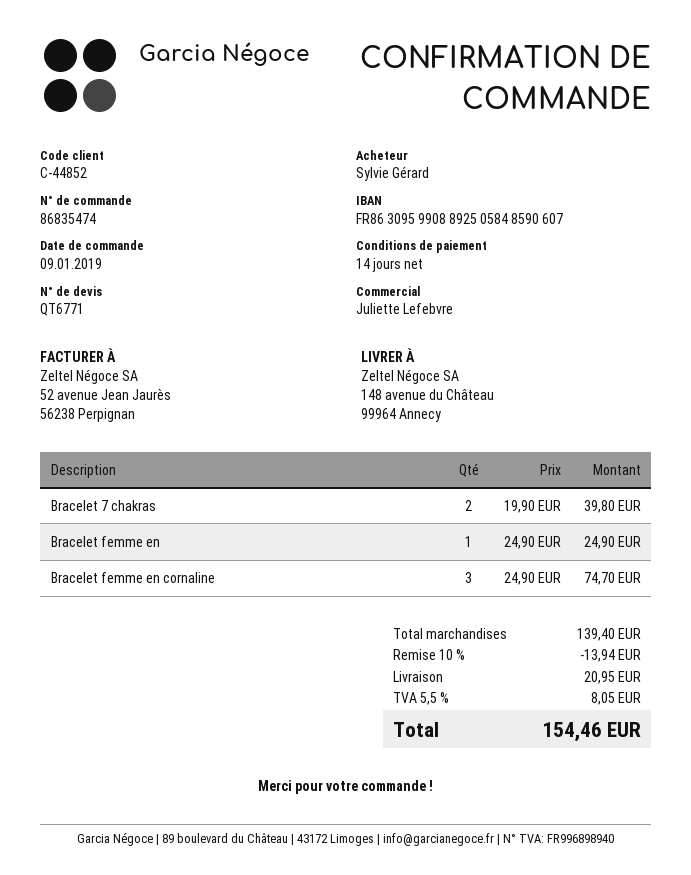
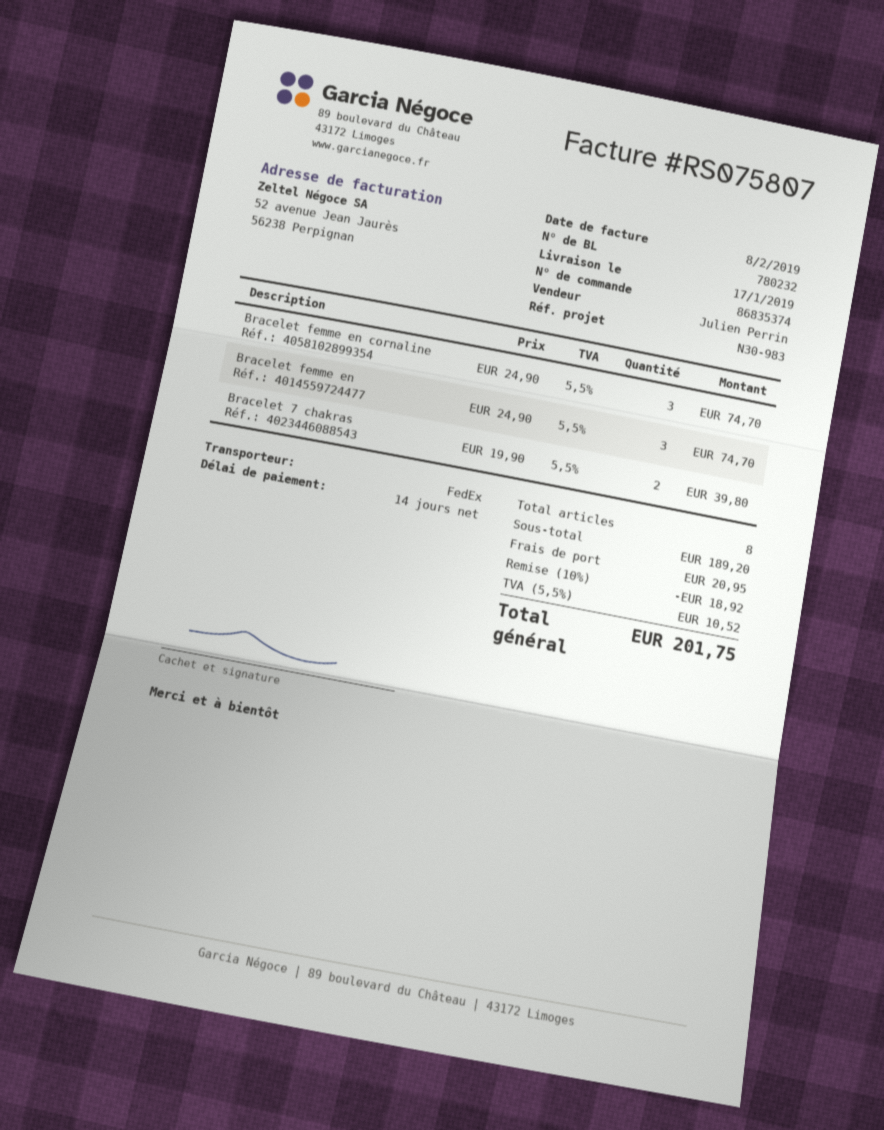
order number: 86835474 -> 86835374
sales rep: Juliette Lefebvre -> Julien Perrin
Bracelet femme en: 1 x 24.90 = 24.90 -> 3 x 24.90 = 74.70
subtotal: 139.40 -> 189.20
discount: 10% = 13.94 -> 10% = 18.92
tax: 5.5% = 8.05 -> 5.5% = 10.52
total: 154.46 -> 201.75

